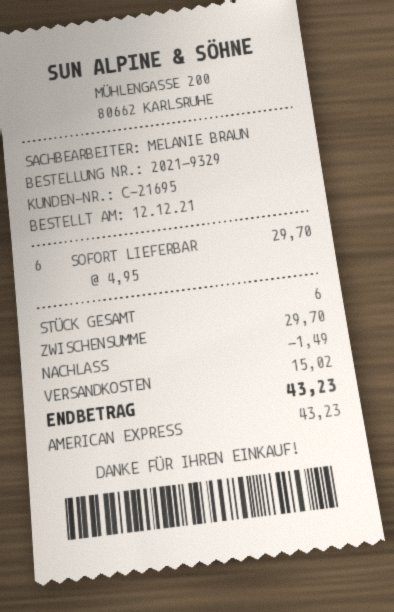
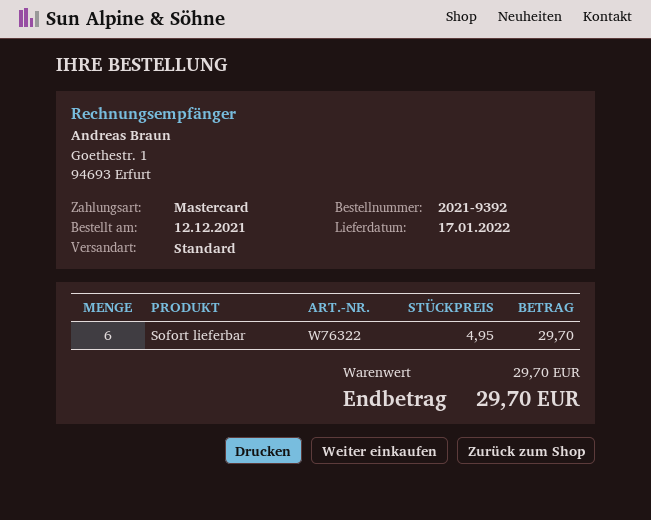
order number: 2021-9329 -> 2021-9392
payment method: American Express -> Mastercard
discount: 1.49 -> none
shipping: 15.02 -> none
total: 43.23 -> 29.70

